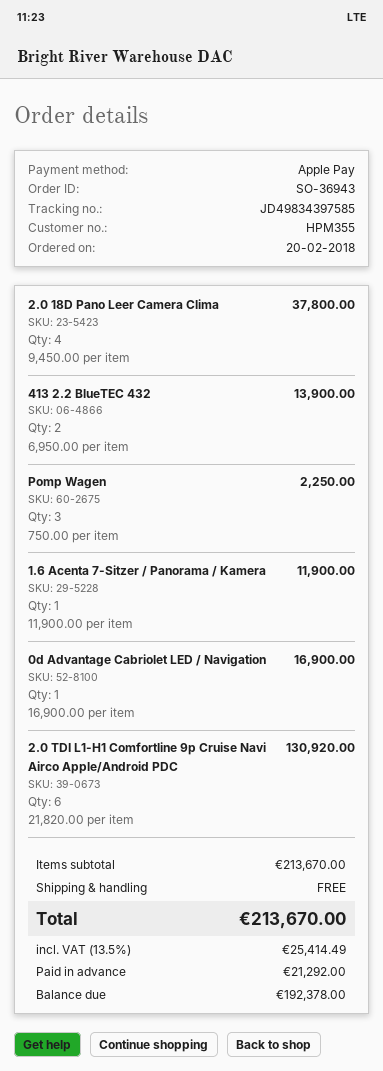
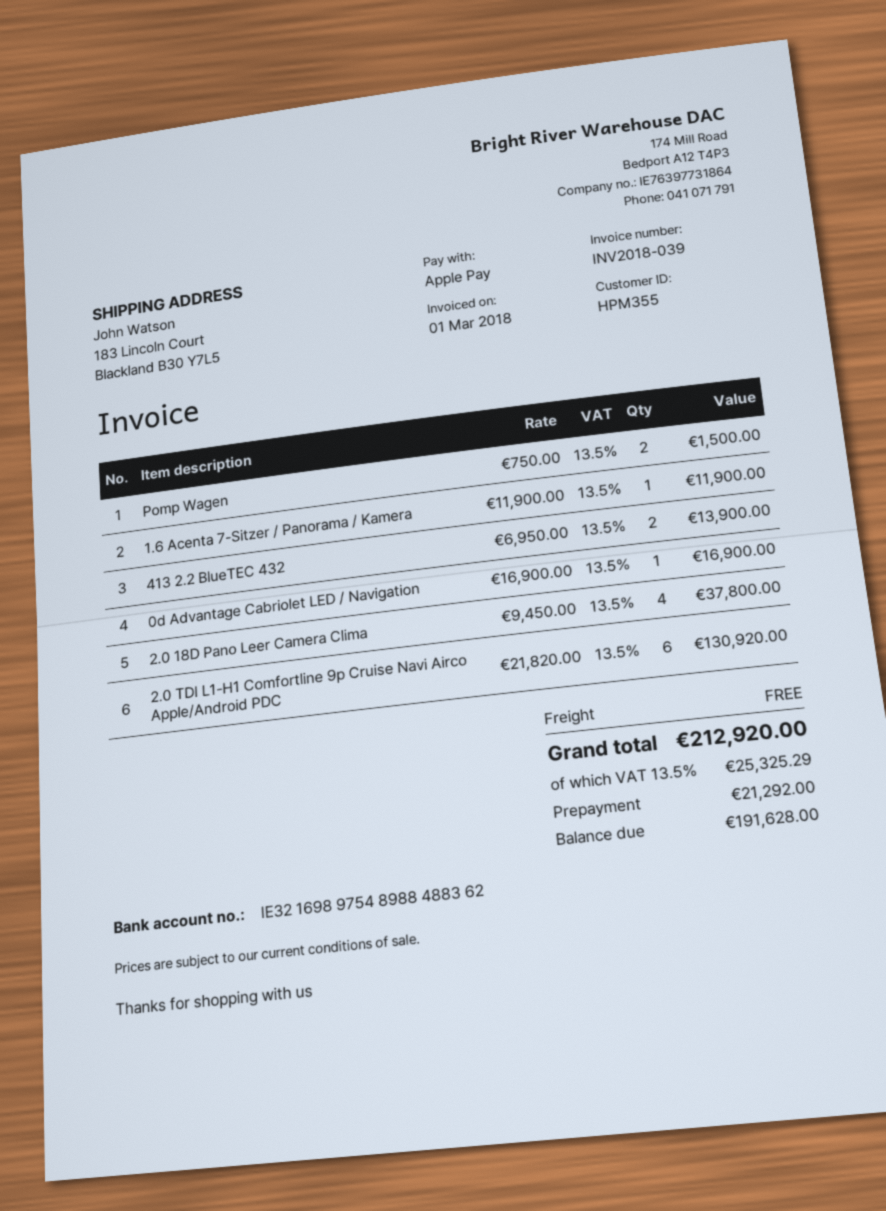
Pomp Wagen: 3 x 750.00 = 2250.00 -> 2 x 750.00 = 1500.00
tax: 13.5% = 25414.49 -> 13.5% = 25325.29
total: 213670.00 -> 212920.00
balance: 192378.00 -> 191628.00

